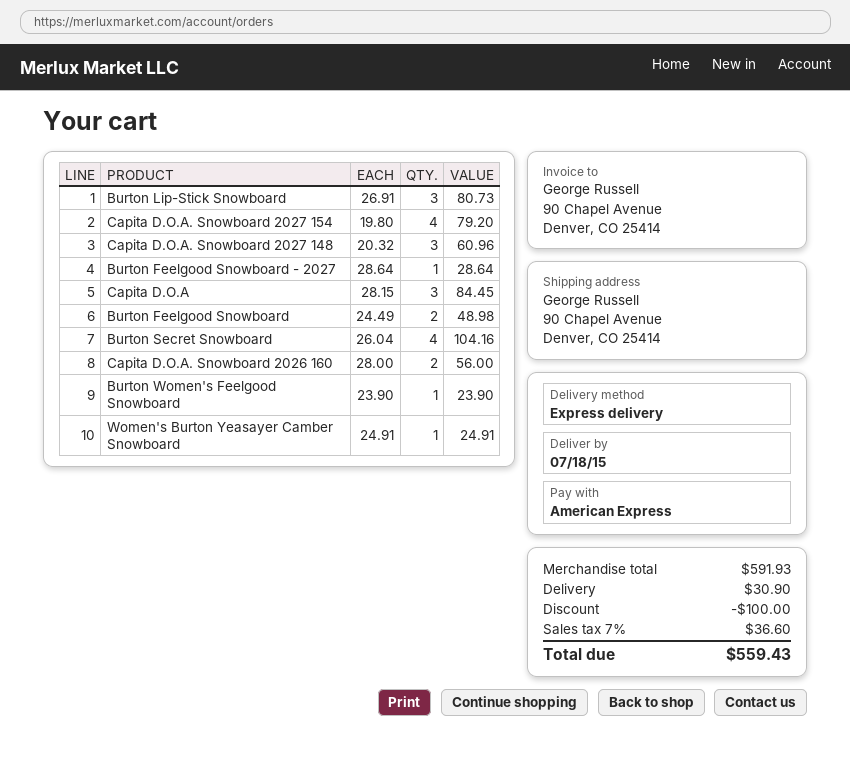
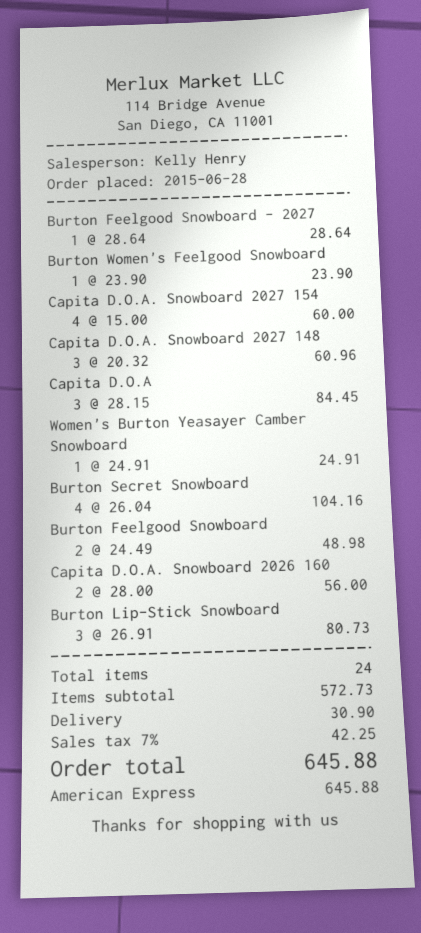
Capita D.O.A. Snowboard 2027 154: 4 x 19.80 = 79.20 -> 4 x 15.00 = 60.00
subtotal: 591.93 -> 572.73
discount: 100.00 -> none
tax: 7% = 36.60 -> 7% = 42.25
total: 559.43 -> 645.88

